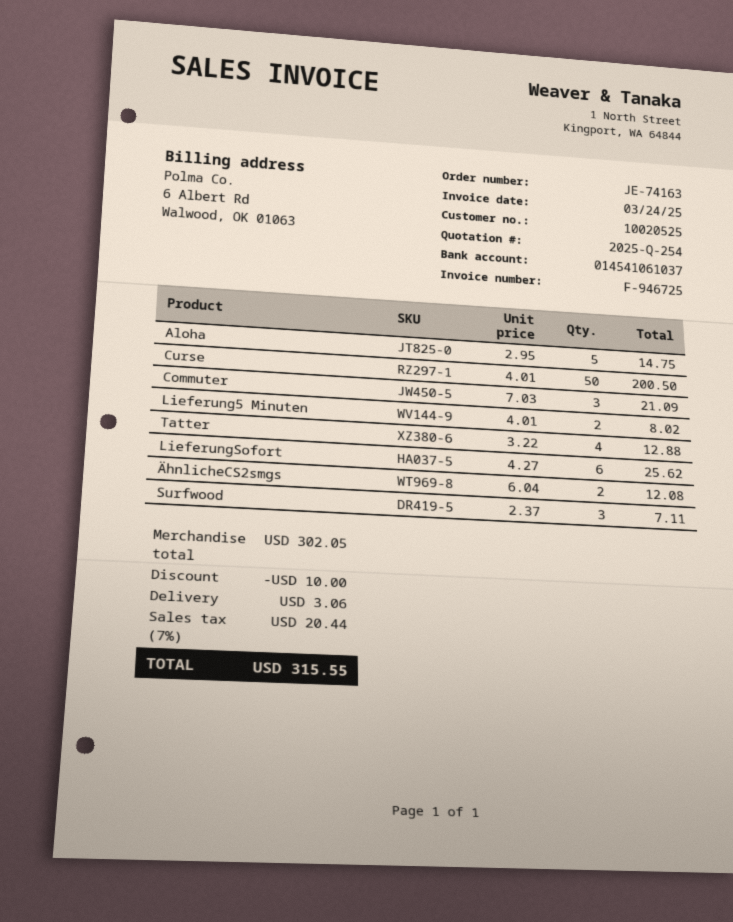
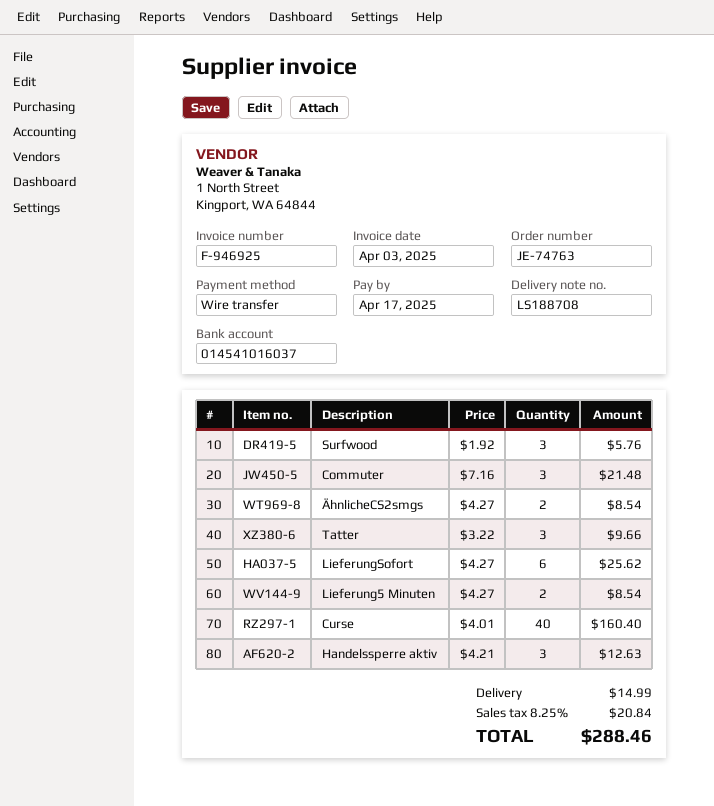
order number: JE-74163 -> JE-74763
invoice number: F-946725 -> F-946925
invoice date: 2025-03-24 -> 2025-04-03
bank account: 014541061037 -> 014541016037
Aloha: 5 x 2.95 = 14.75 -> none
Curse: 50 x 4.01 = 200.50 -> 40 x 4.01 = 160.40
Commuter: 3 x 7.03 = 21.09 -> 3 x 7.16 = 21.48
Lieferung5 Minuten: 2 x 4.01 = 8.02 -> 2 x 4.27 = 8.54
Tatter: 4 x 3.22 = 12.88 -> 3 x 3.22 = 9.66
ÄhnlicheCS2smgs: 2 x 6.04 = 12.08 -> 2 x 4.27 = 8.54
Surfwood: 3 x 2.37 = 7.11 -> 3 x 1.92 = 5.76
Handelssperre aktiv: none -> 3 x 4.21 = 12.63
discount: 10.00 -> none
shipping: 3.06 -> 14.99
tax: 7% = 20.44 -> 8.25% = 20.84
total: 315.55 -> 288.46

